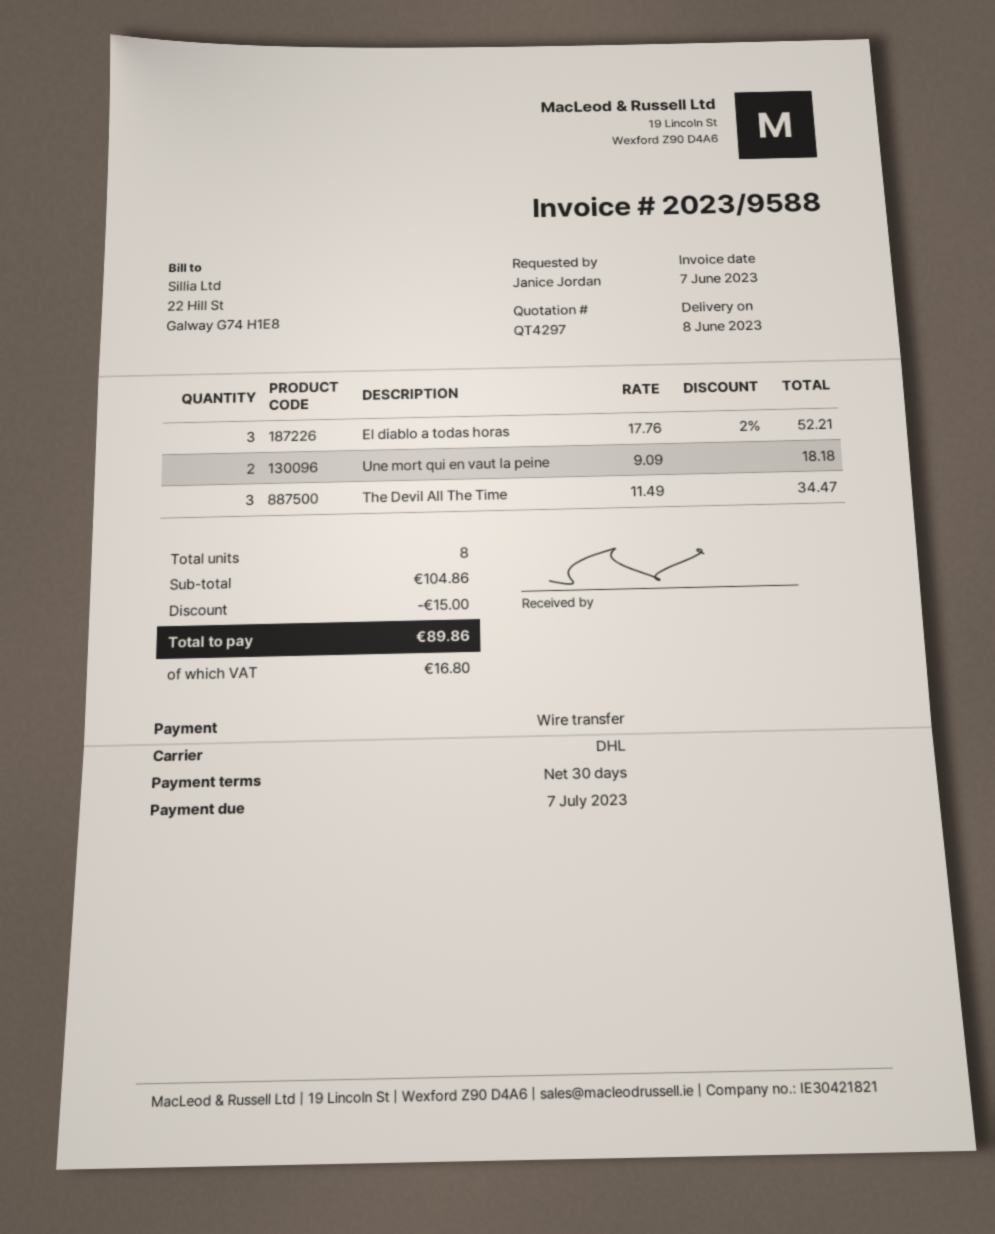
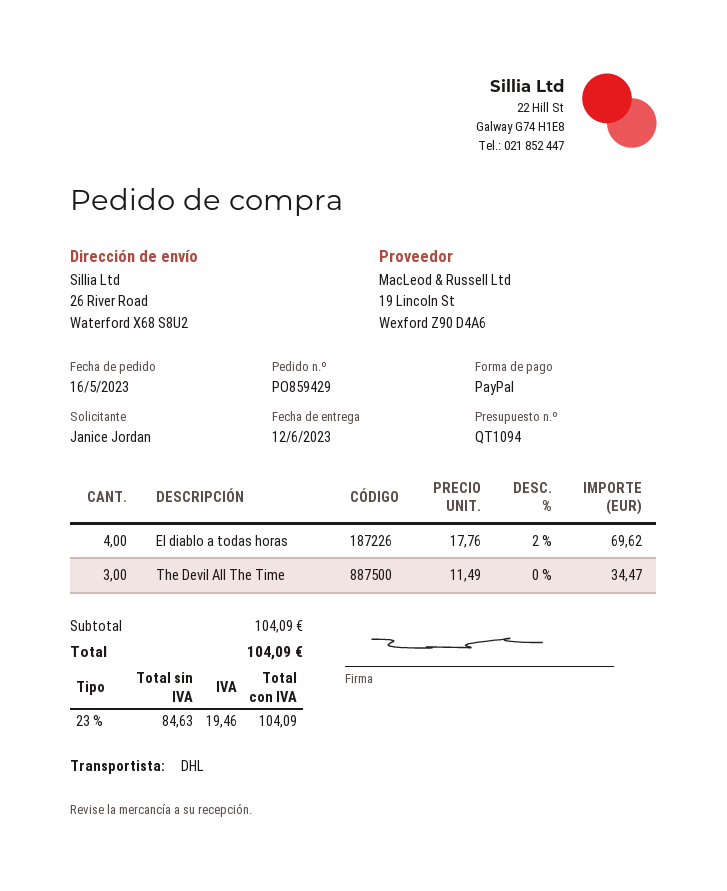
quote number: QT4297 -> QT1094
delivery date: 2023-06-08 -> 2023-06-12
payment method: bank transfer -> PayPal
El diablo a todas horas: 3 x 17.76 - 2% = 52.21 -> 4 x 17.76 - 2% = 69.62
Une mort qui en vaut la peine: 2 x 9.09 = 18.18 -> none
subtotal: 104.86 -> 104.09
discount: 15.00 -> none
tax: 16.80 -> 19.46
total: 89.86 -> 104.09

